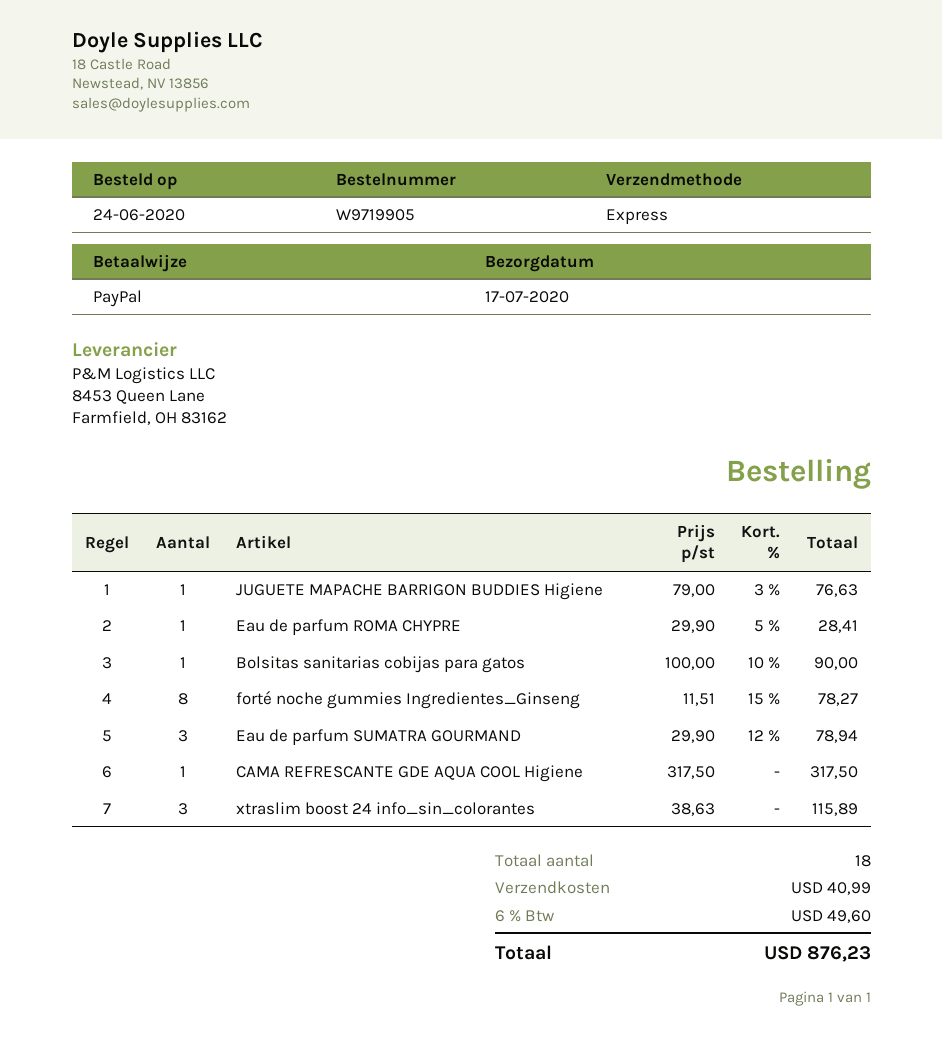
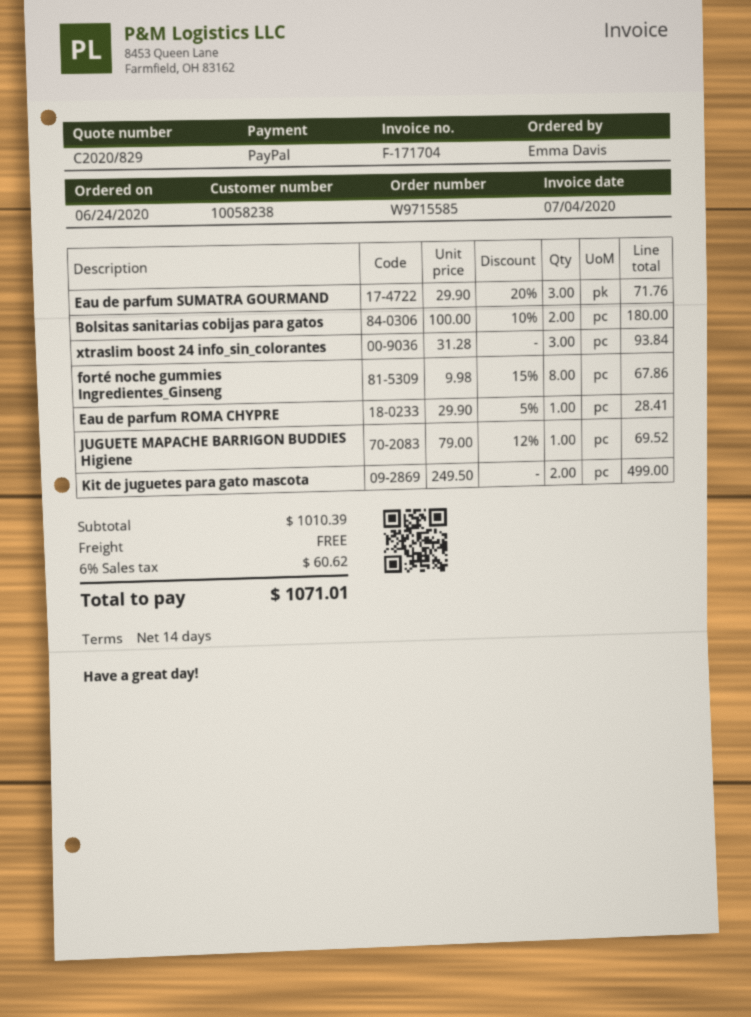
order number: W9719905 -> W9715585
JUGUETE MAPACHE BARRIGON BUDDIES Higiene: 1 x 79.00 - 3% = 76.63 -> 1 x 79.00 - 12% = 69.52
Bolsitas sanitarias cobijas para gatos: 1 x 100.00 - 10% = 90.00 -> 2 x 100.00 - 10% = 180.00
forté noche gummies Ingredientes_Ginseng: 8 x 11.51 - 15% = 78.27 -> 8 x 9.98 - 15% = 67.86
Eau de parfum SUMATRA GOURMAND: 3 x 29.90 - 12% = 78.94 -> 3 x 29.90 - 20% = 71.76
CAMA REFRESCANTE GDE AQUA COOL Higiene: 1 x 317.50 = 317.50 -> none
xtraslim boost 24 info_sin_colorantes: 3 x 38.63 = 115.89 -> 3 x 31.28 = 93.84
Kit de juguetes para gato mascota: none -> 2 x 249.50 = 499.00
shipping: 40.99 -> 0.00
tax: 6% = 49.60 -> 6% = 60.62
total: 876.23 -> 1071.01

